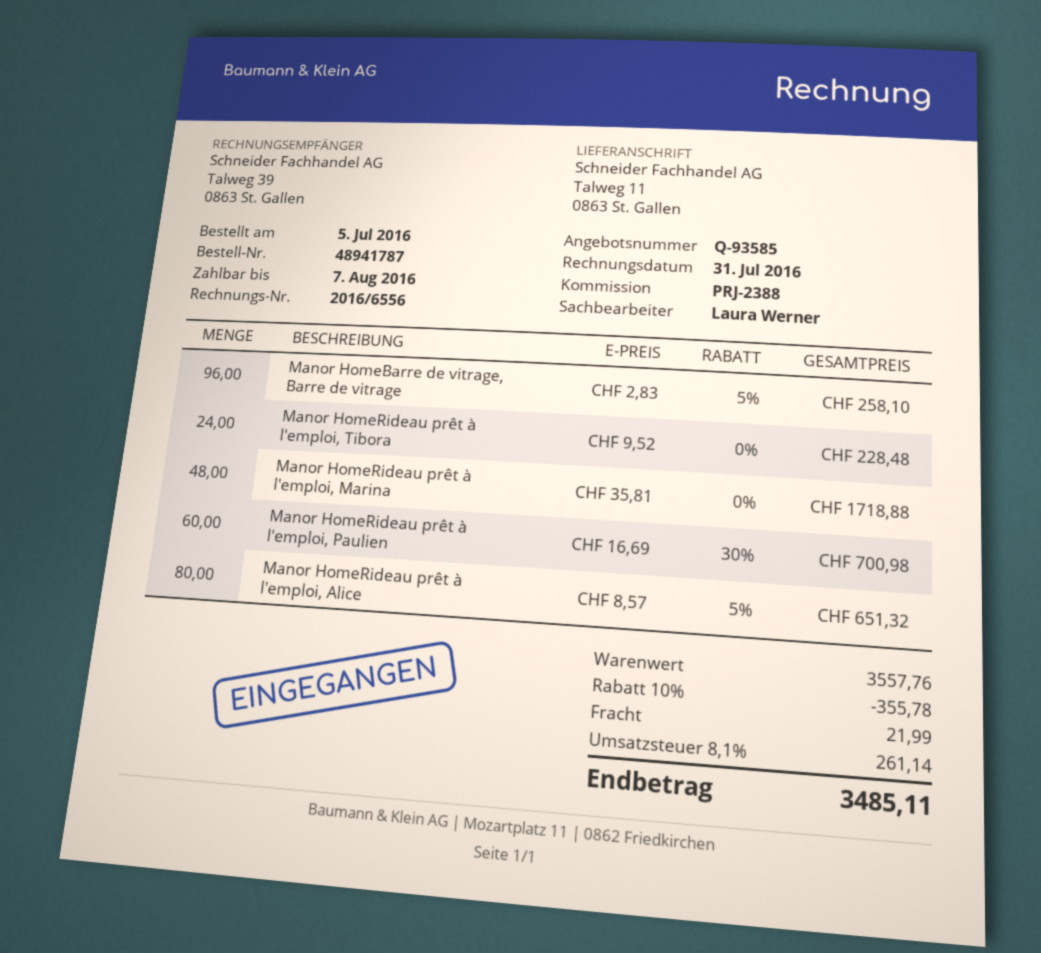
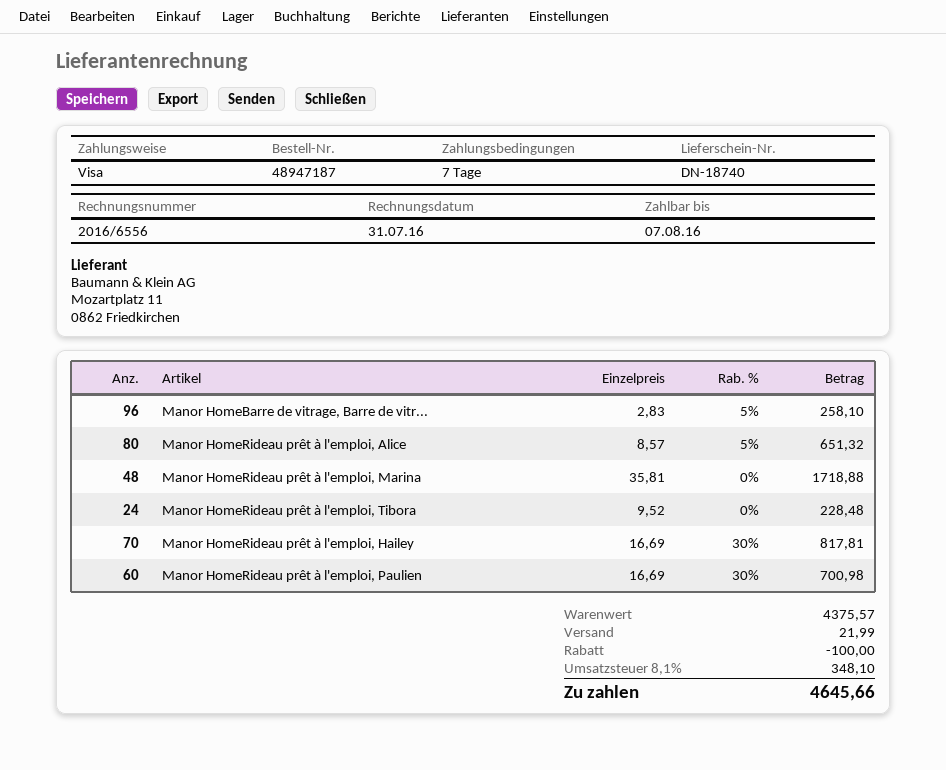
order number: 48941787 -> 48947187
Manor HomeRideau prêt à l'emploi, Hailey: none -> 70 x 16.69 - 30% = 817.81
subtotal: 3557.76 -> 4375.57
discount: 355.78 -> 100.00
tax: 8.1% = 261.14 -> 8.1% = 348.10
total: 3485.11 -> 4645.66

